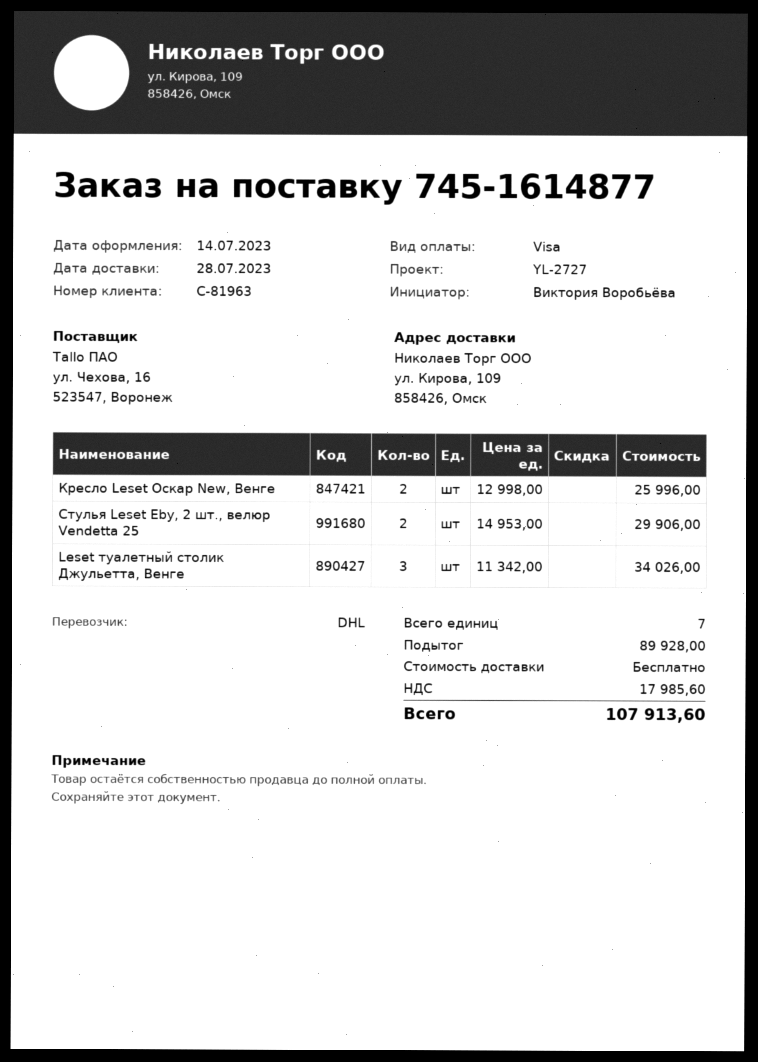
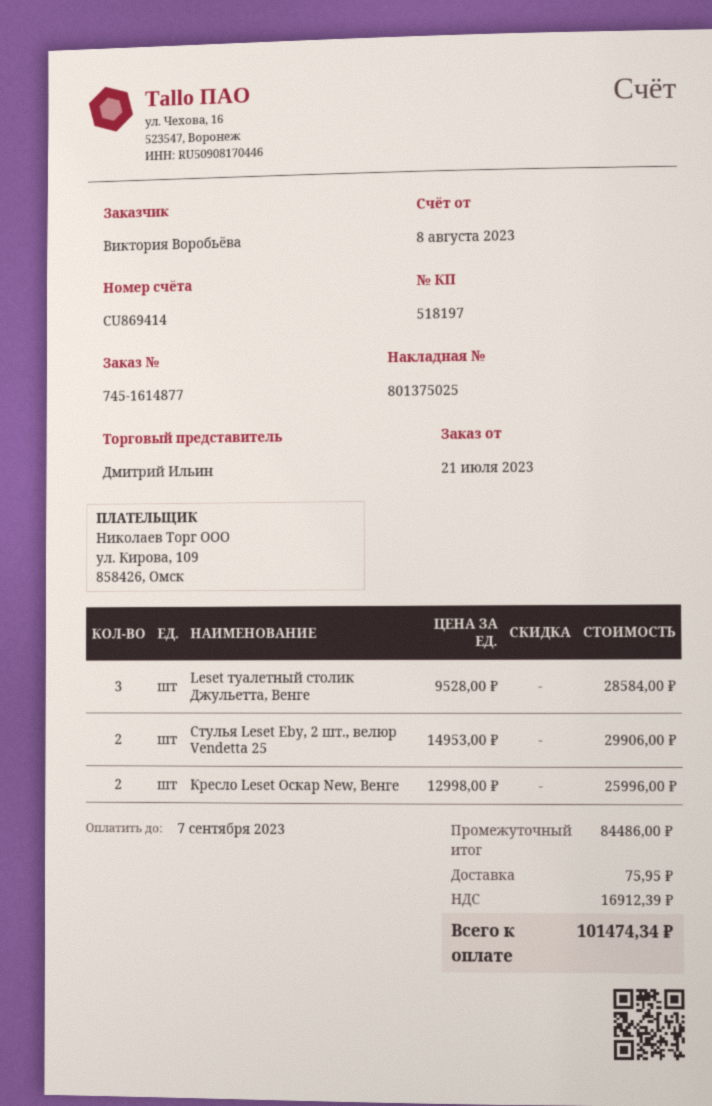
order date: 2023-07-14 -> 2023-07-21
Leset туалетный столик Джульетта, Венге: 3 x 11342.00 = 34026.00 -> 3 x 9528.00 = 28584.00
subtotal: 89928.00 -> 84486.00
shipping: 0.00 -> 75.95
tax: 17985.60 -> 16912.39
total: 107913.60 -> 101474.34

